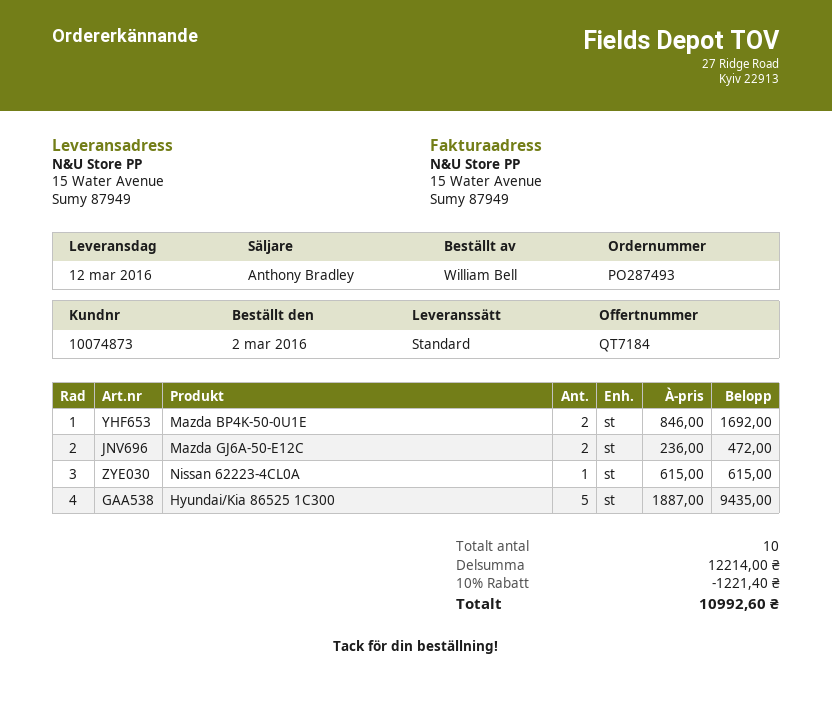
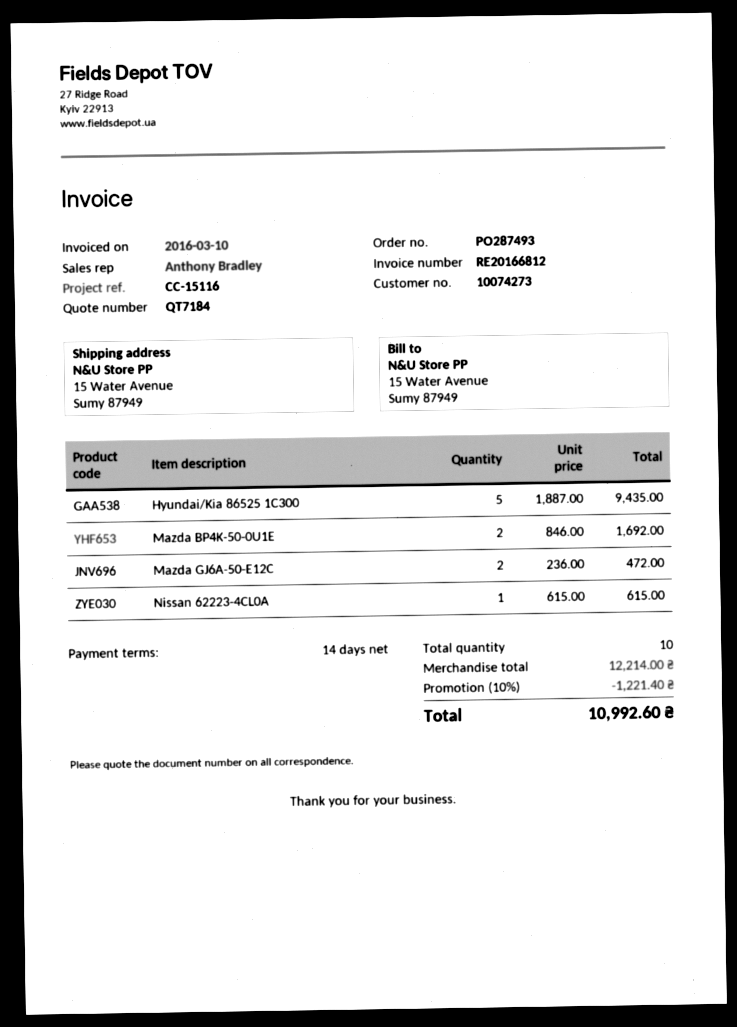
customer number: 10074873 -> 10074273

